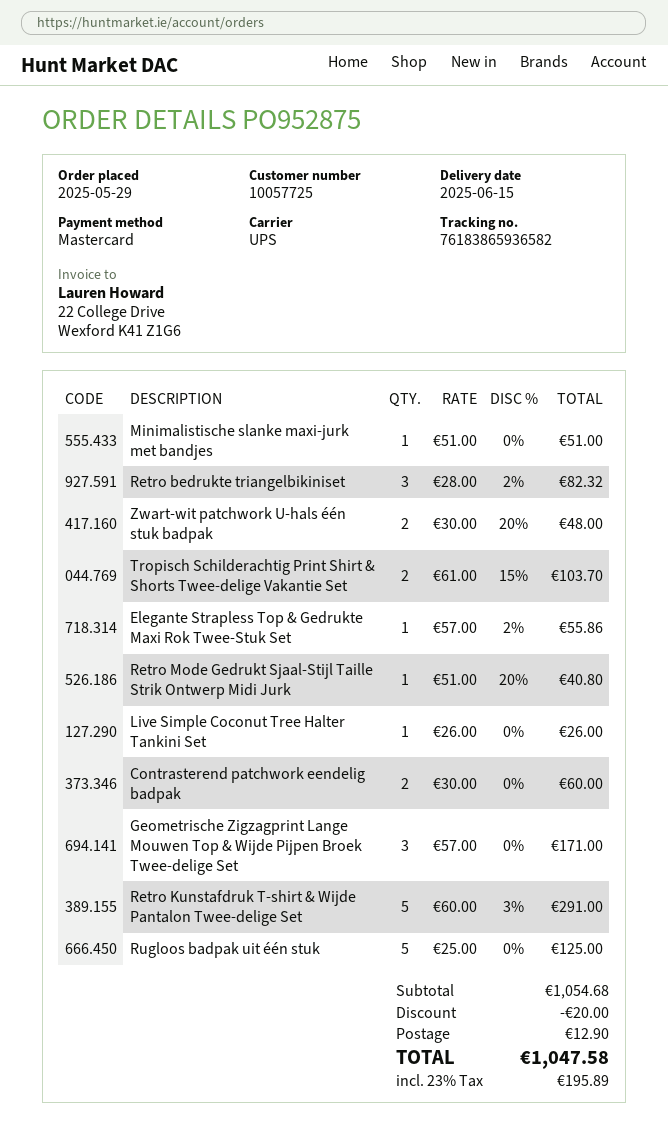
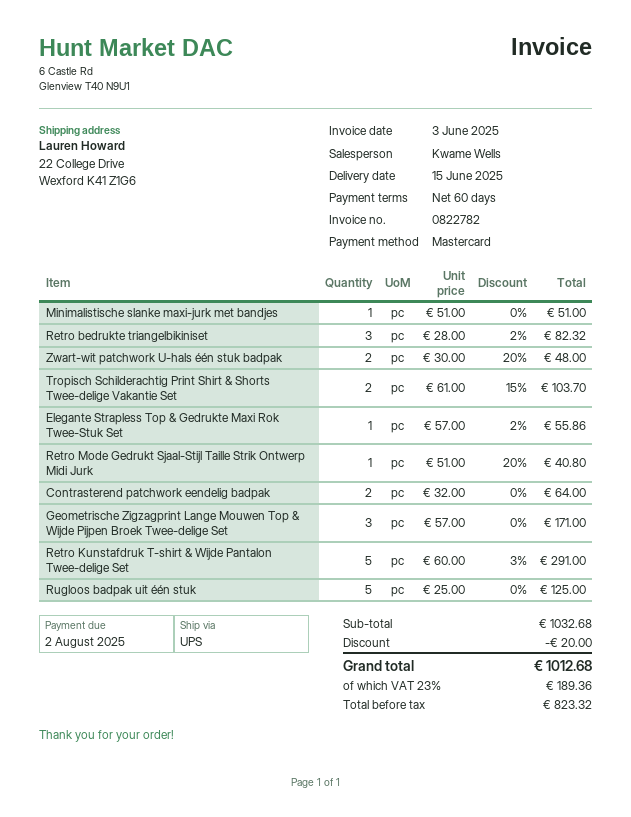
Live Simple Coconut Tree Halter Tankini Set: 1 x 26.00 = 26.00 -> none
Contrasterend patchwork eendelig badpak: 2 x 30.00 = 60.00 -> 2 x 32.00 = 64.00
subtotal: 1054.68 -> 1032.68
shipping: 12.90 -> none
tax: 23% = 195.89 -> 23% = 189.36
total: 1047.58 -> 1012.68

